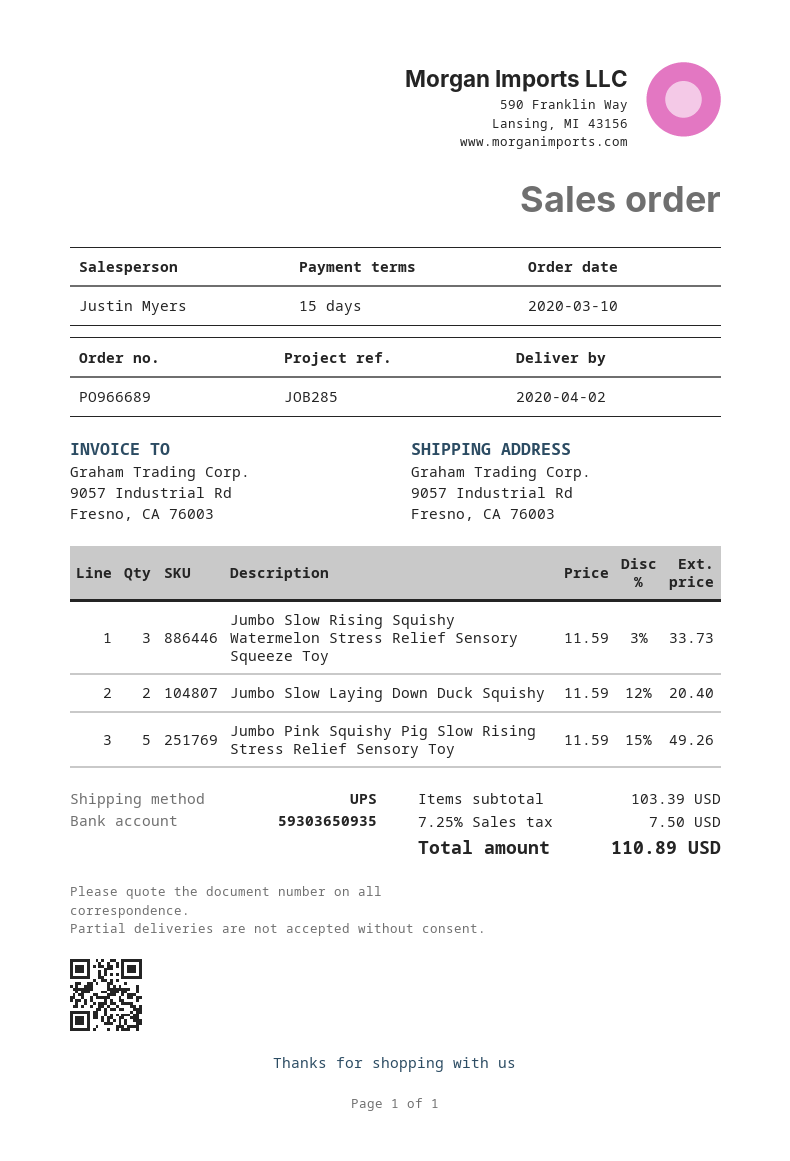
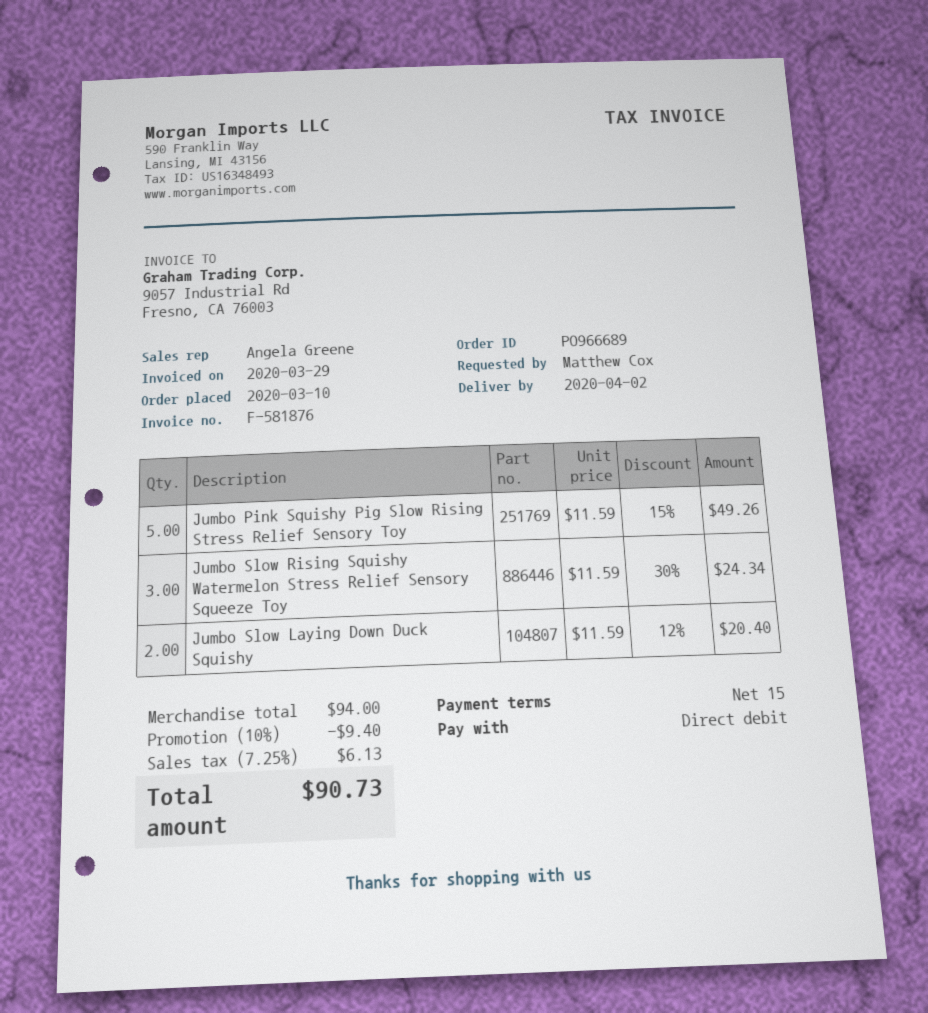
sales rep: Justin Myers -> Angela Greene
Jumbo Slow Rising Squishy Watermelon Stress Relief Sensory Squeeze Toy: 3 x 11.59 - 3% = 33.73 -> 3 x 11.59 - 30% = 24.34
subtotal: 103.39 -> 94.00
discount: none -> 10% = 9.40
tax: 7.25% = 7.50 -> 7.25% = 6.13
total: 110.89 -> 90.73

